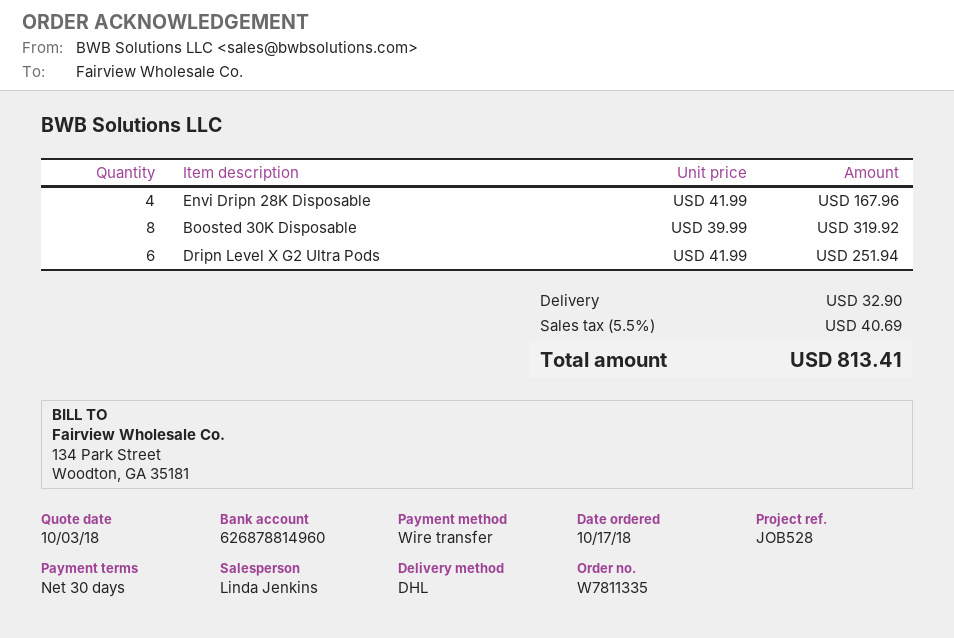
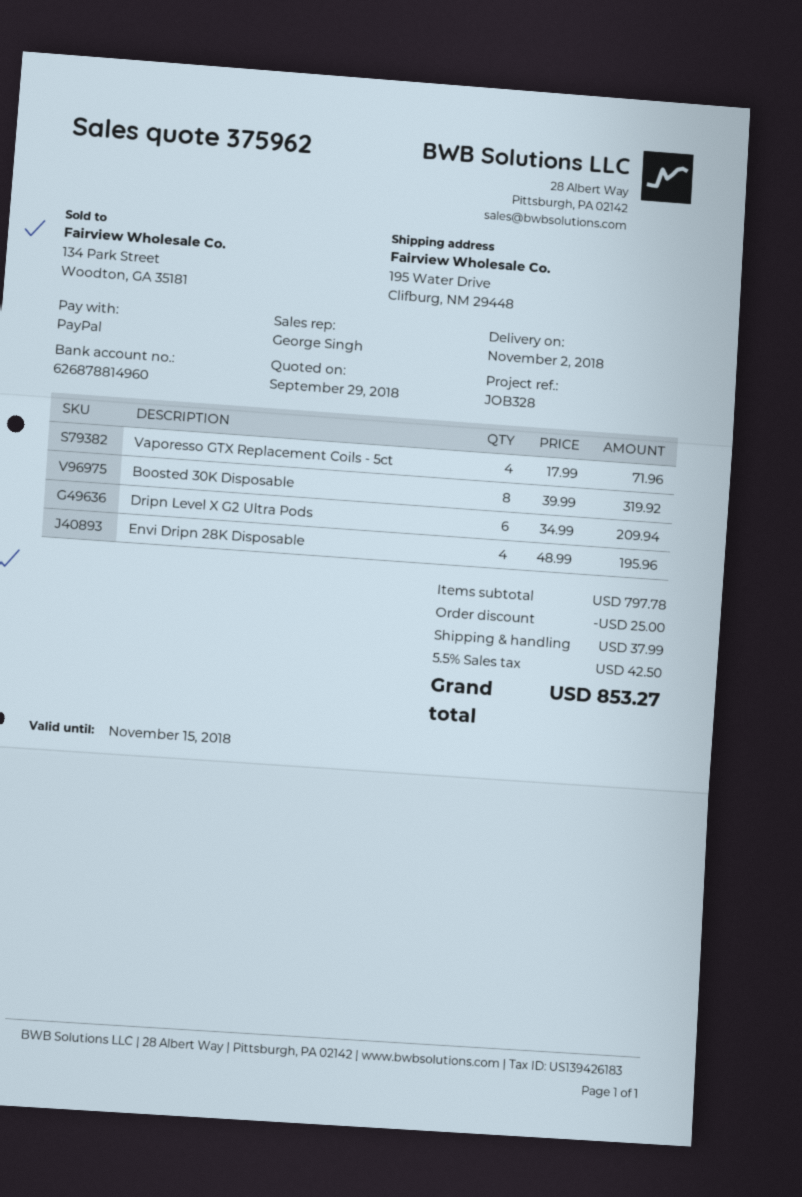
quote date: 2018-10-03 -> 2018-09-29
reference: JOB528 -> JOB328
sales rep: Linda Jenkins -> George Singh
payment method: bank transfer -> PayPal
Envi Dripn 28K Disposable: 4 x 41.99 = 167.96 -> 4 x 48.99 = 195.96
Dripn Level X G2 Ultra Pods: 6 x 41.99 = 251.94 -> 6 x 34.99 = 209.94
Vaporesso GTX Replacement Coils - 5ct: none -> 4 x 17.99 = 71.96
discount: none -> 25.00
shipping: 32.90 -> 37.99
tax: 5.5% = 40.69 -> 5.5% = 42.50
total: 813.41 -> 853.27

